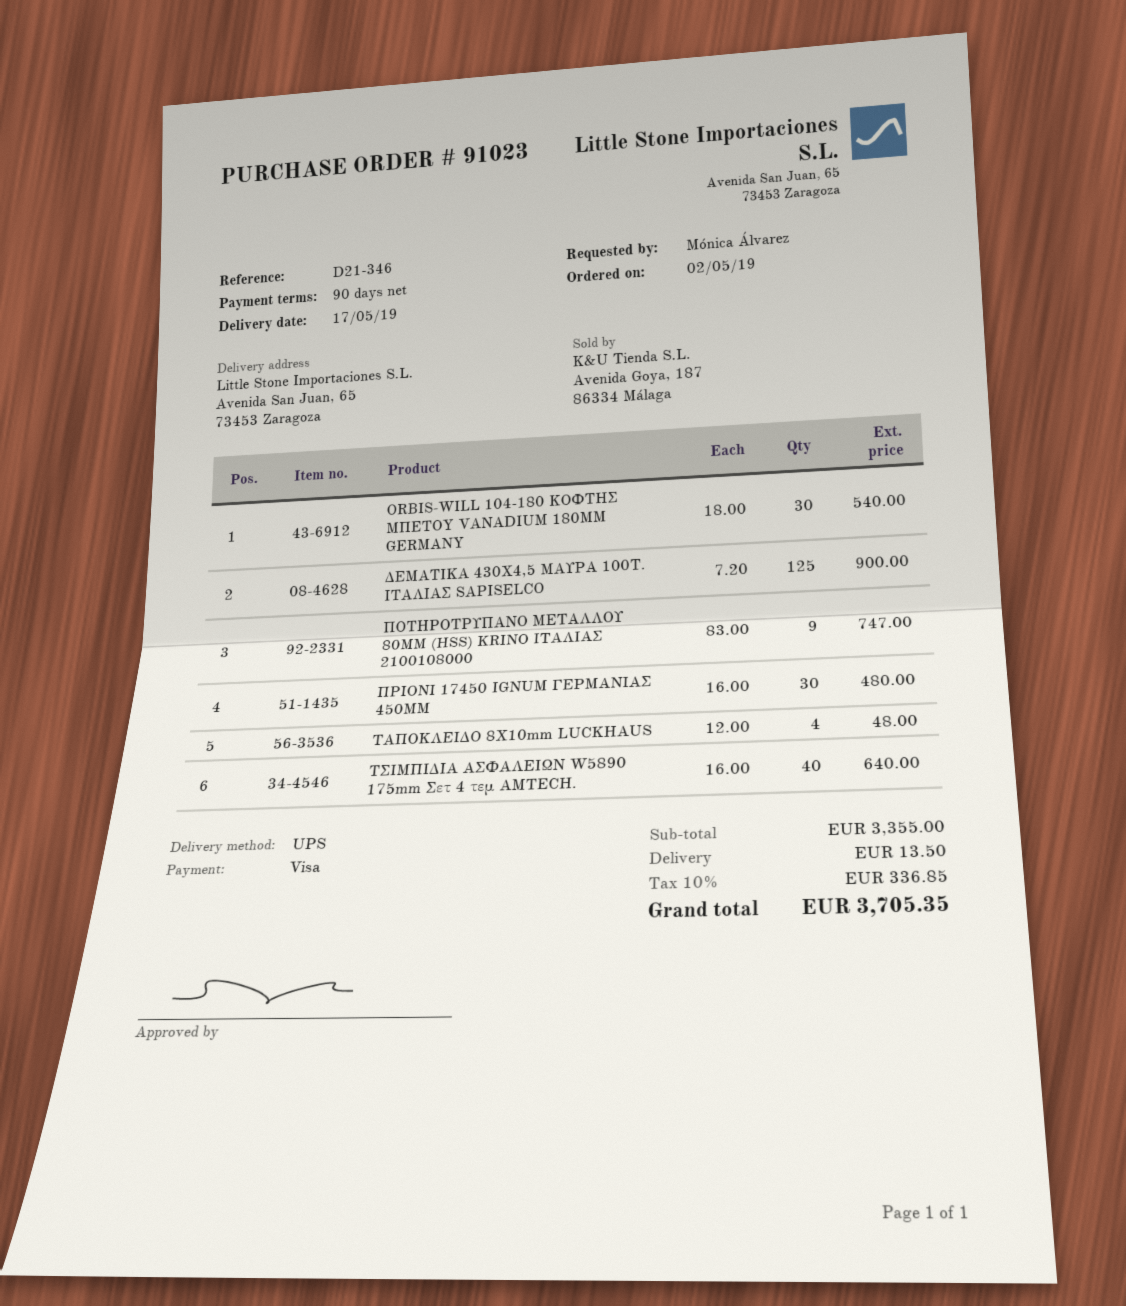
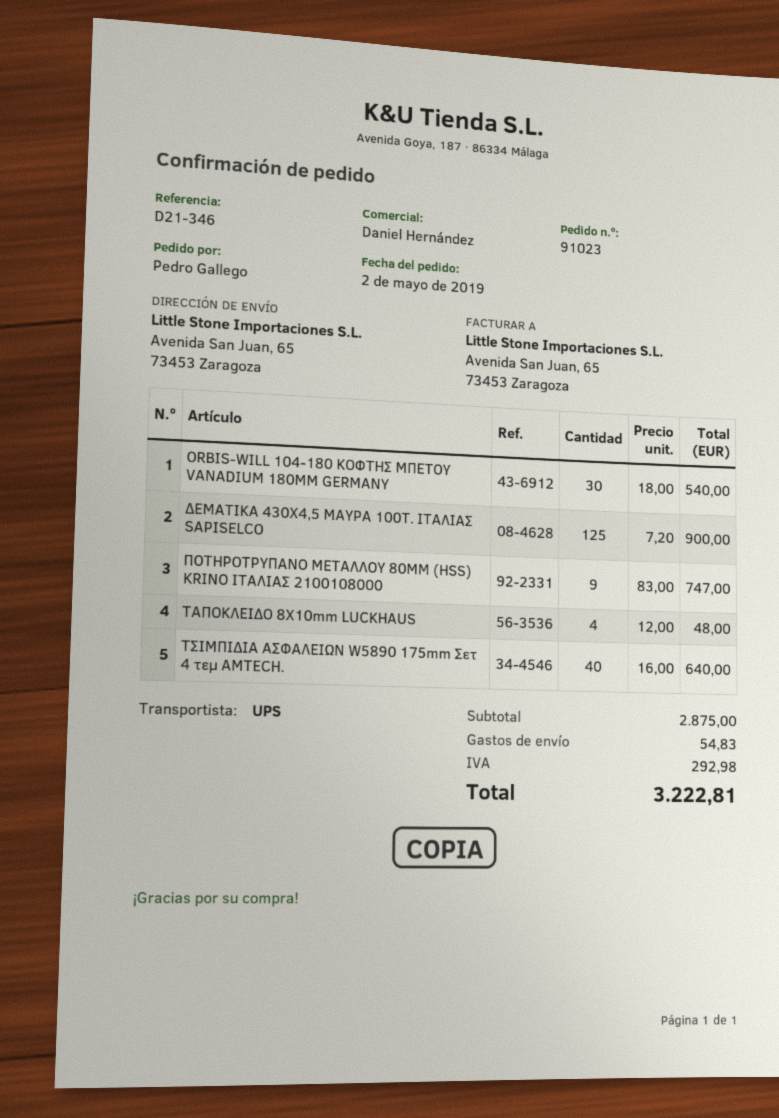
ordered by: Mónica Álvarez -> Pedro Gallego
ΠΡΙΟΝΙ 17450 IGNUM ΓΕΡΜΑΝΙΑΣ 450ΜΜ: 30 x 16.00 = 480.00 -> none
subtotal: 3355.00 -> 2875.00
shipping: 13.50 -> 54.83
tax: 336.85 -> 292.98
total: 3705.35 -> 3222.81

